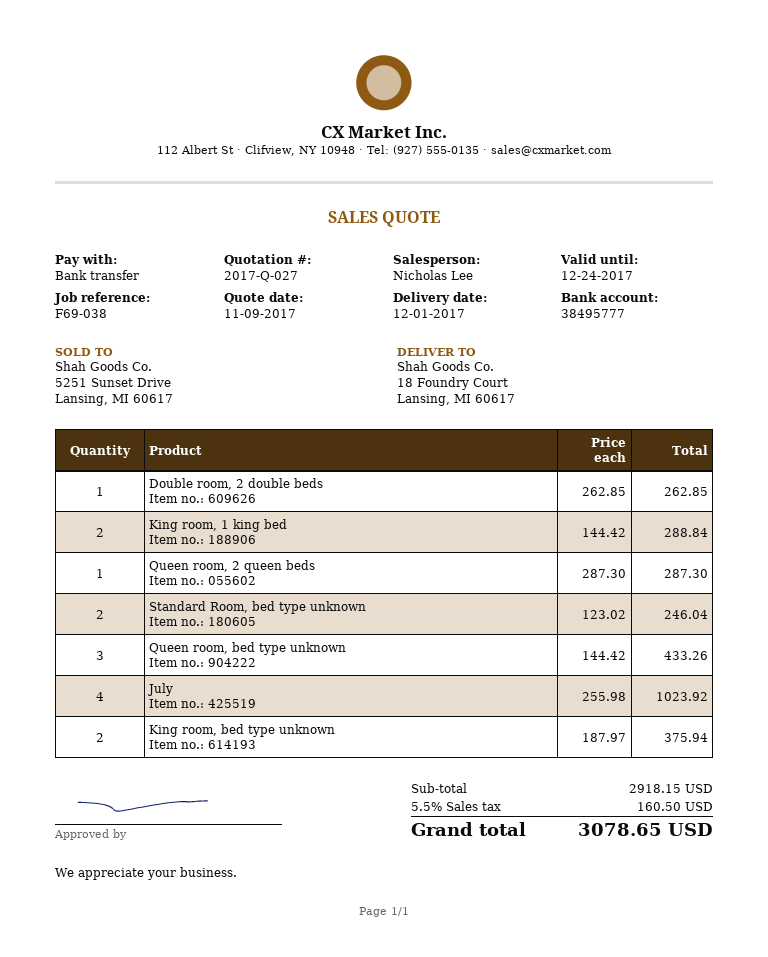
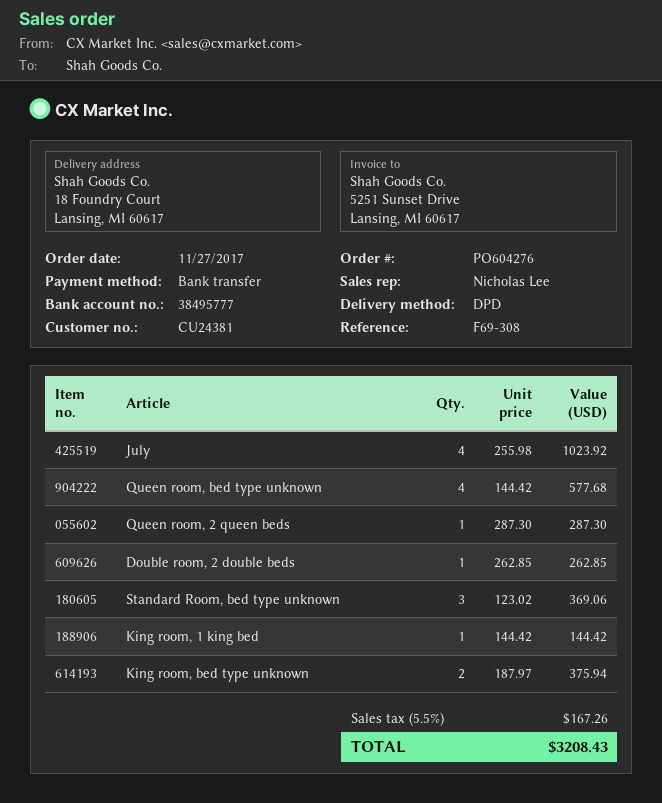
reference: F69-038 -> F69-308
King room, 1 king bed: 2 x 144.42 = 288.84 -> 1 x 144.42 = 144.42
Standard Room, bed type unknown: 2 x 123.02 = 246.04 -> 3 x 123.02 = 369.06
Queen room, bed type unknown: 3 x 144.42 = 433.26 -> 4 x 144.42 = 577.68
tax: 5.5% = 160.50 -> 5.5% = 167.26
total: 3078.65 -> 3208.43

